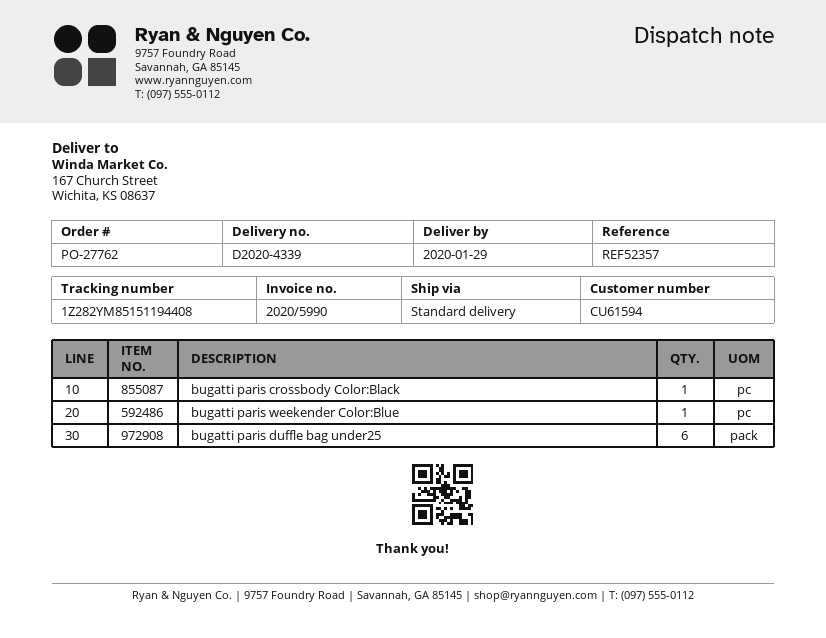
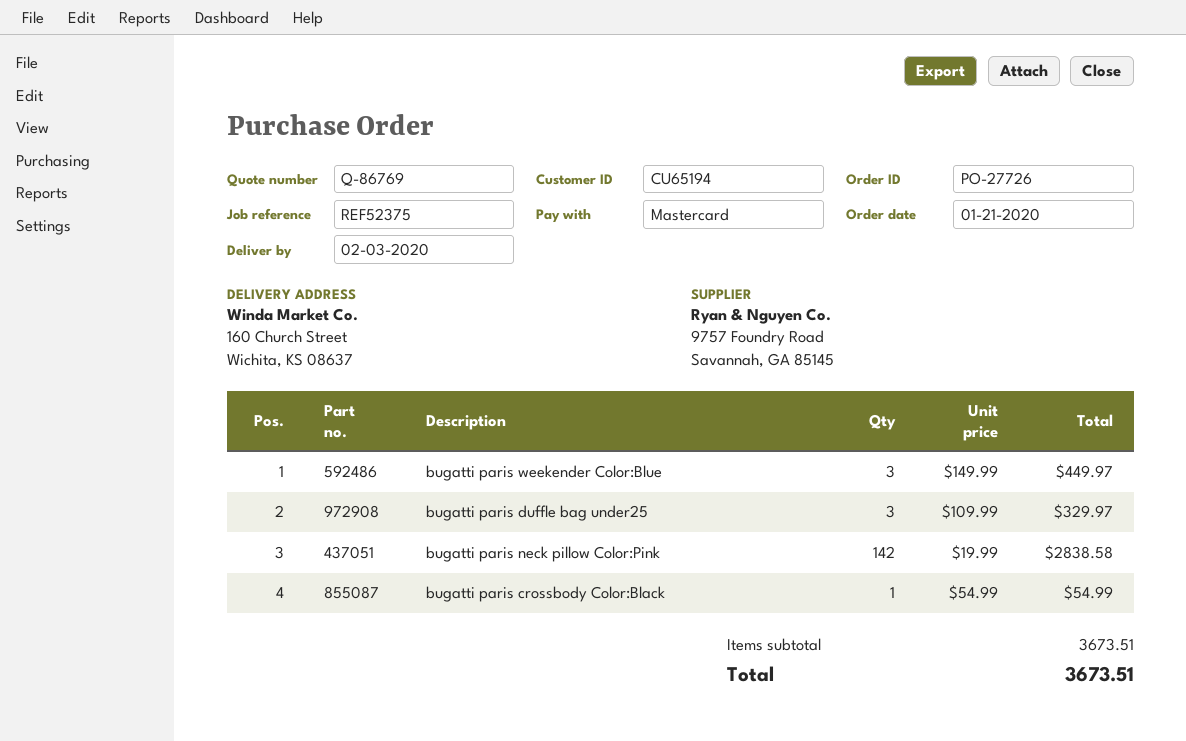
order number: PO-27762 -> PO-27726
delivery date: 2020-01-29 -> 2020-02-03
customer number: CU61594 -> CU65194
reference: REF52357 -> REF52375
ship to: 167 Church Street, Wichita, KS 08637 -> 160 Church Street, Wichita, KS 08637
bugatti paris weekender Color:Blue: 1 -> 3
bugatti paris duffle bag under25: 6 -> 3
bugatti paris neck pillow Color:Pink: none -> 142

